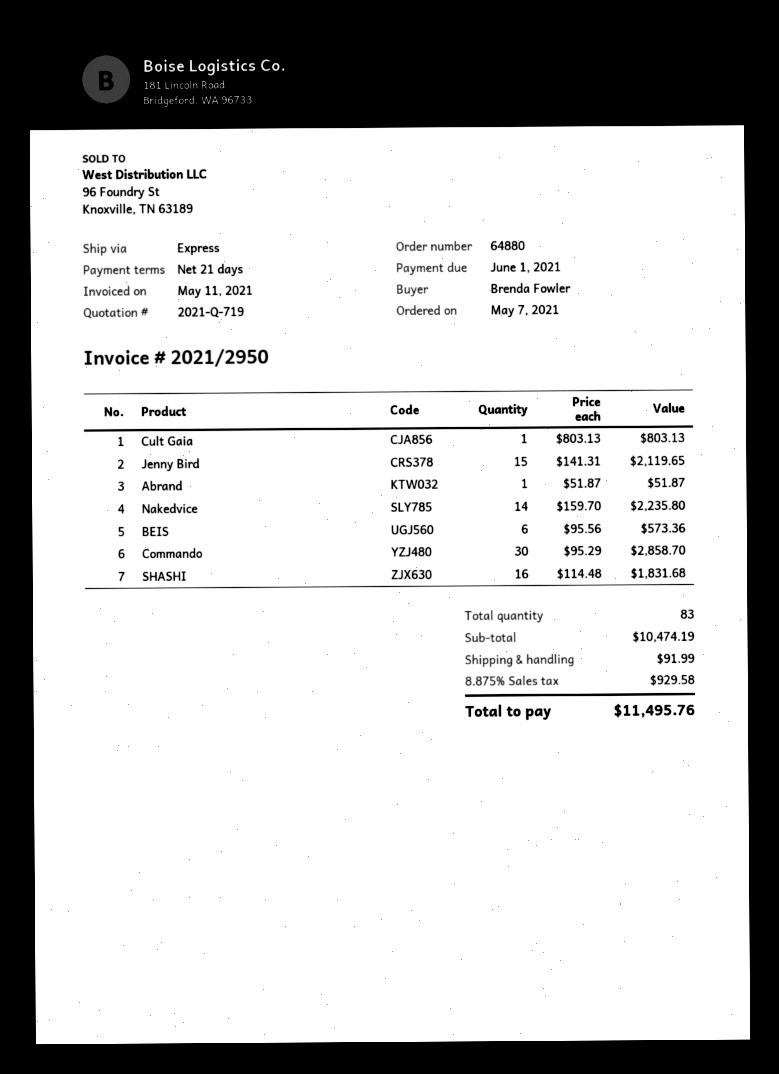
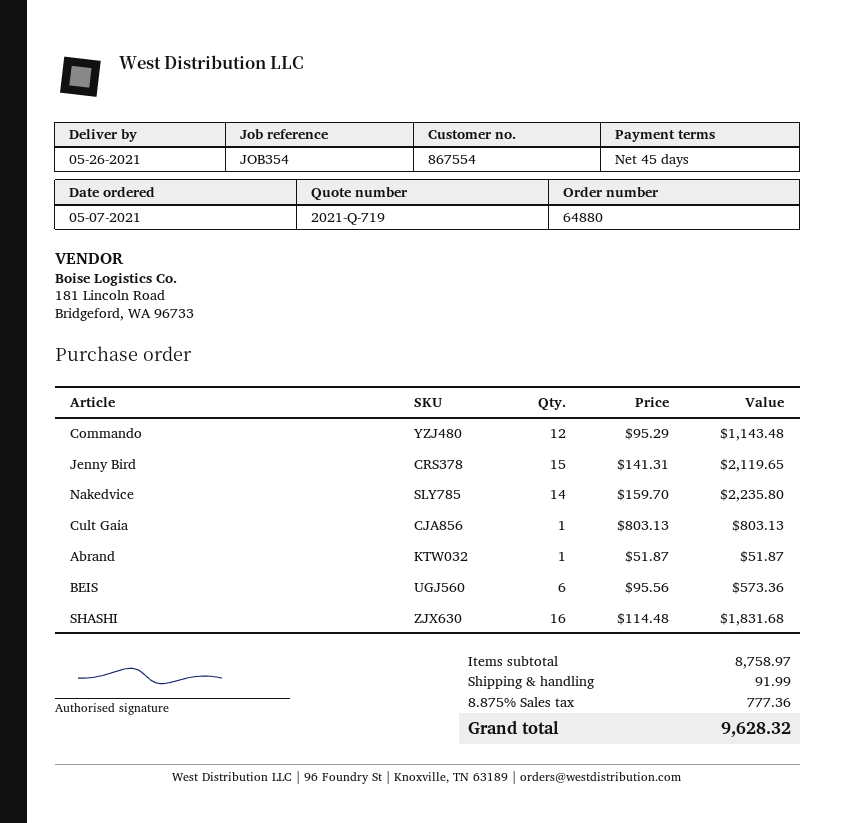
payment terms: 21 days -> 45 days
Commando: 30 x 95.29 = 2858.70 -> 12 x 95.29 = 1143.48
subtotal: 10474.19 -> 8758.97
tax: 8.875% = 929.58 -> 8.875% = 777.36
total: 11495.76 -> 9628.32

